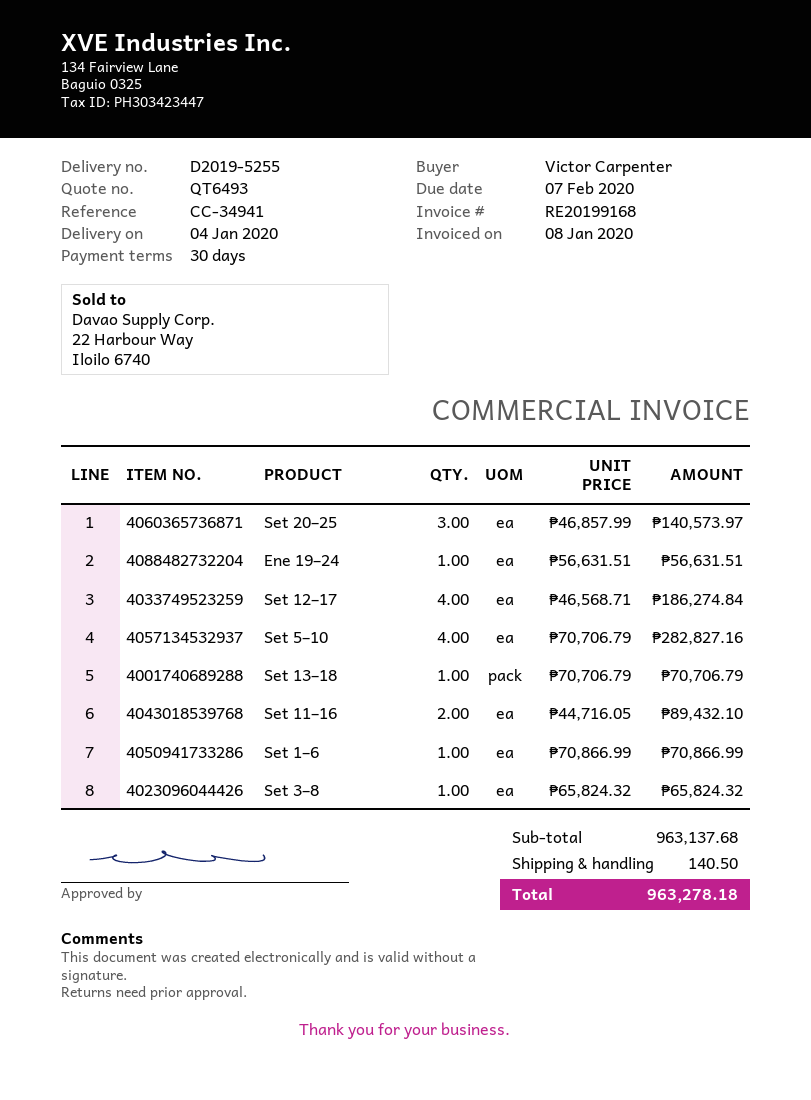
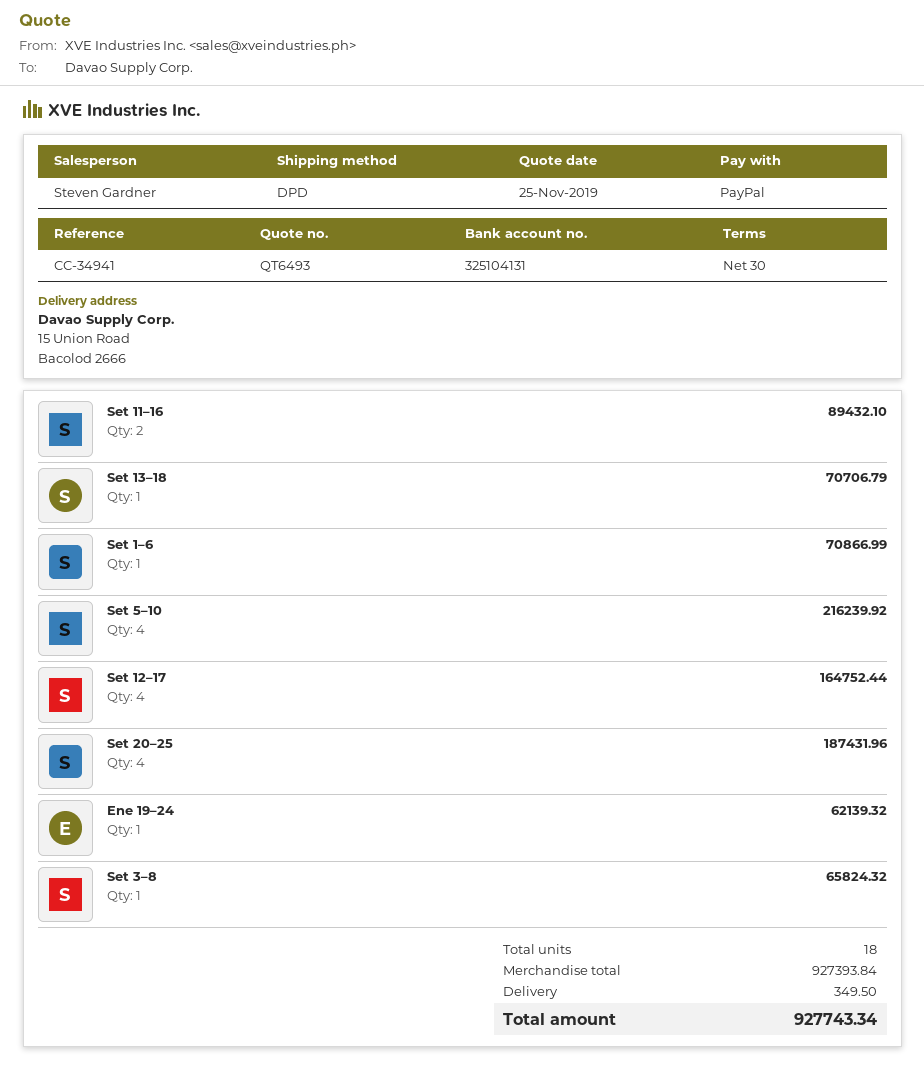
Set 20–25: 3 for 140573.97 -> 4 for 187431.96
Ene 19–24: 1 for 56631.51 -> 1 for 62139.32
Set 12–17: 4 for 186274.84 -> 4 for 164752.44
Set 5–10: 4 for 282827.16 -> 4 for 216239.92
subtotal: 963137.68 -> 927393.84
shipping: 140.50 -> 349.50
total: 963278.18 -> 927743.34

